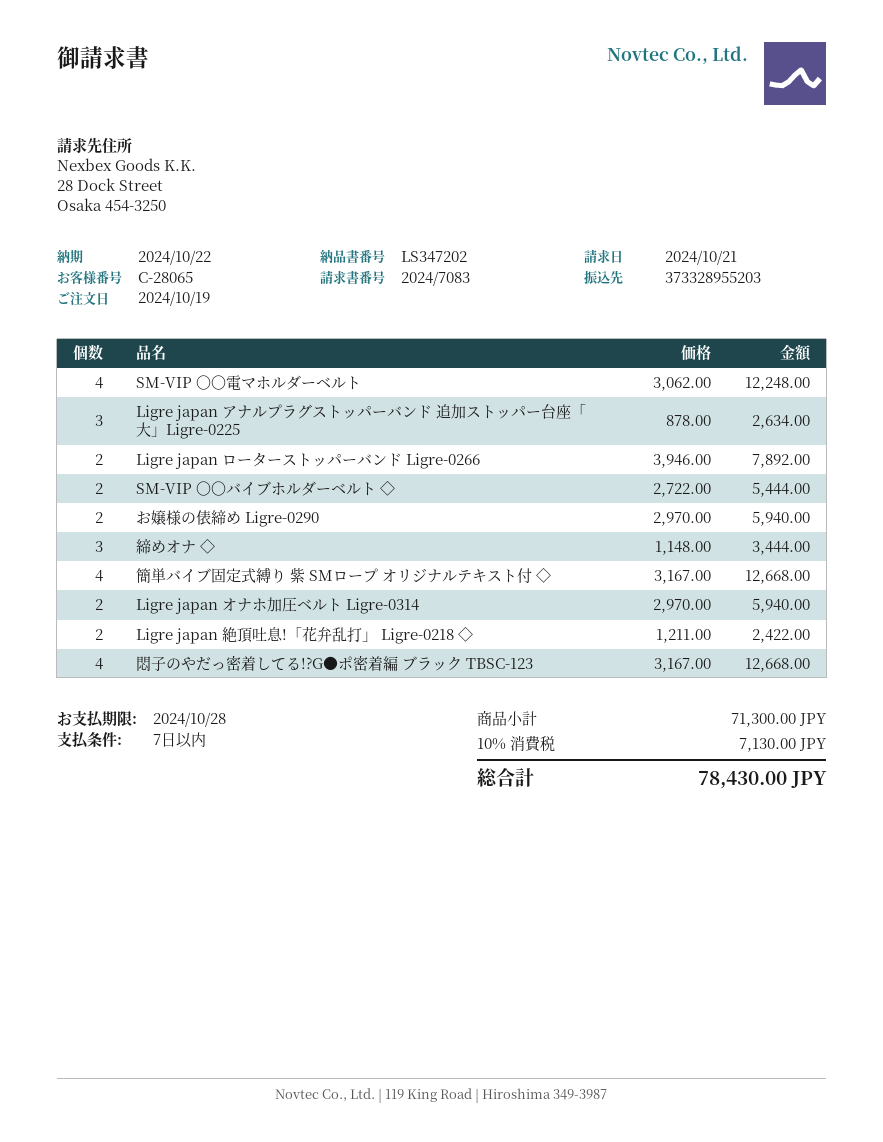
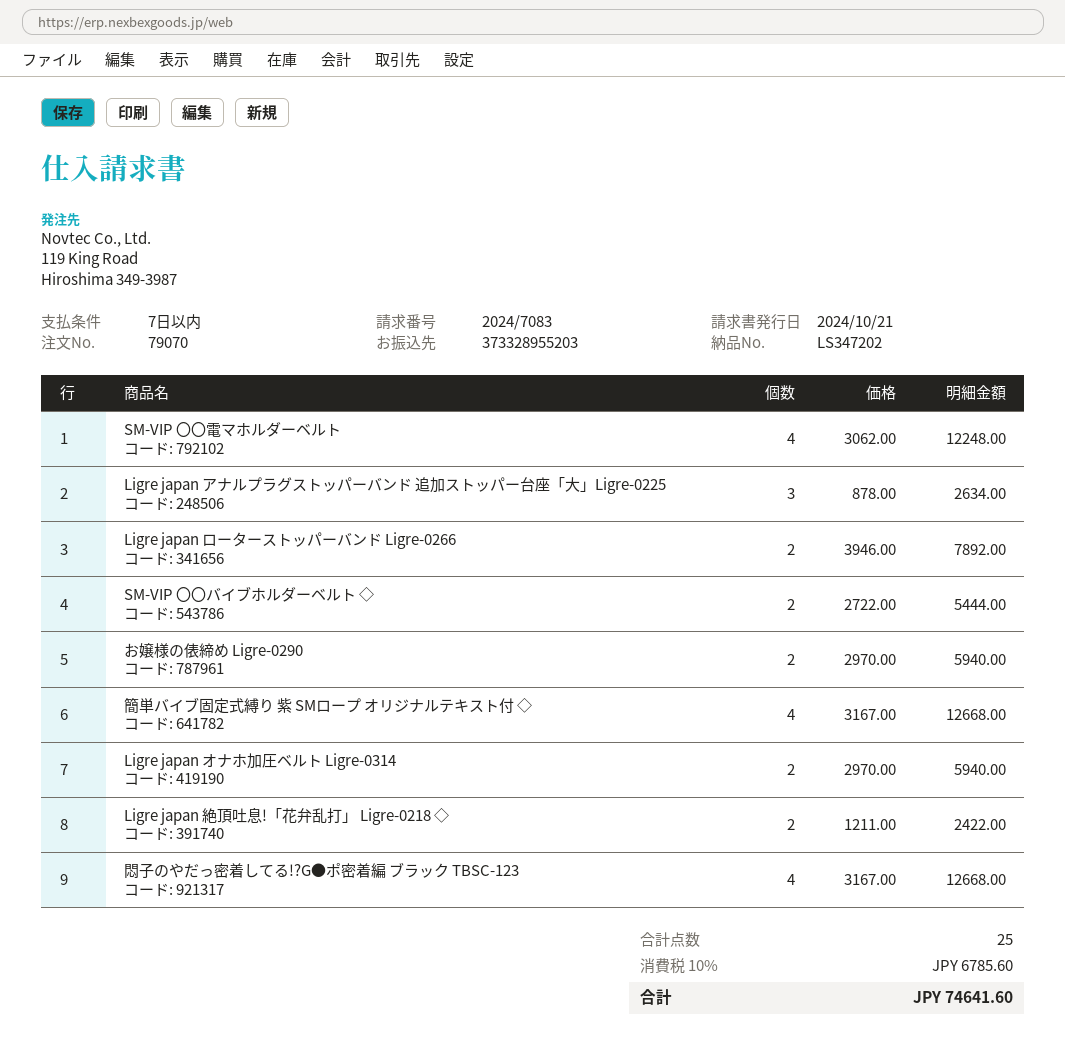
締めオナ ◇: 3 x 1148.00 = 3444.00 -> none
tax: 10% = 7130.00 -> 10% = 6785.60
total: 78430.00 -> 74641.60

